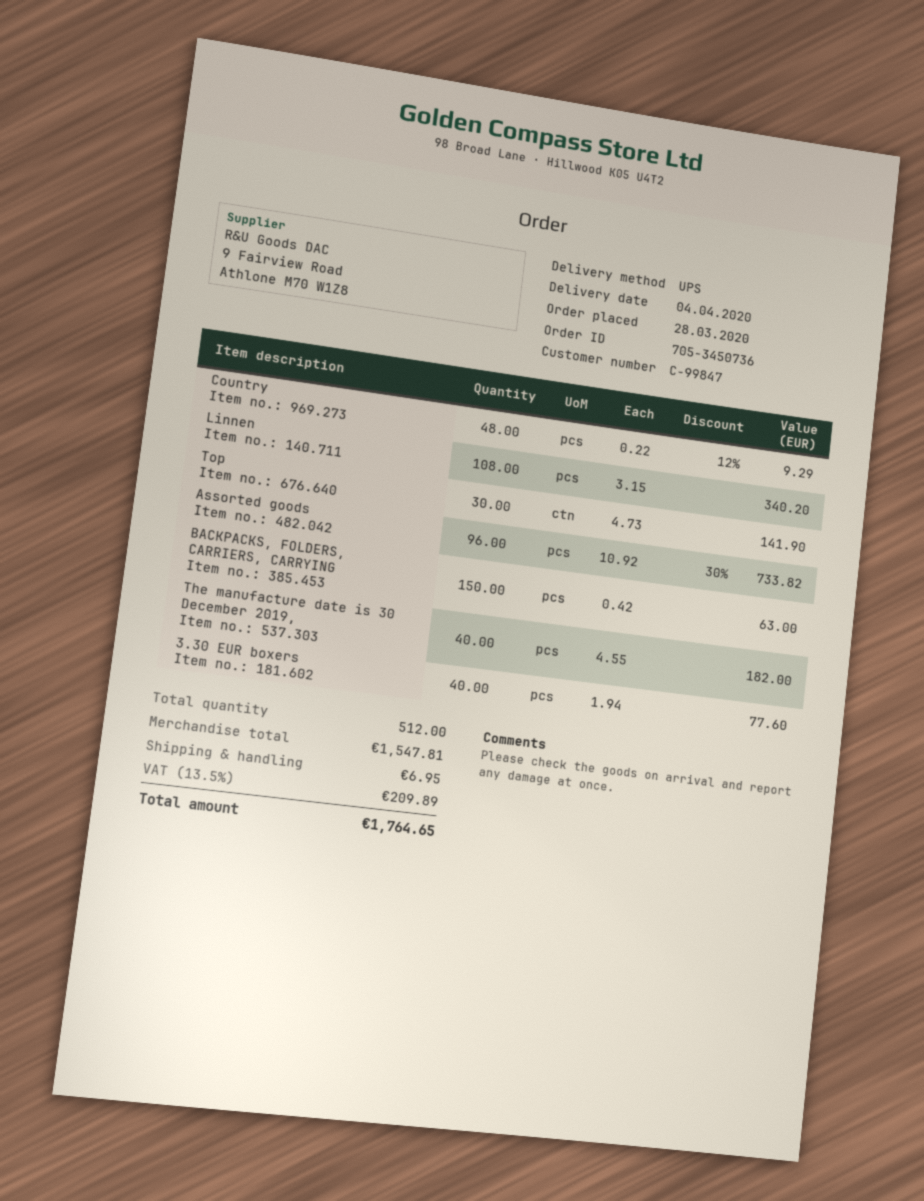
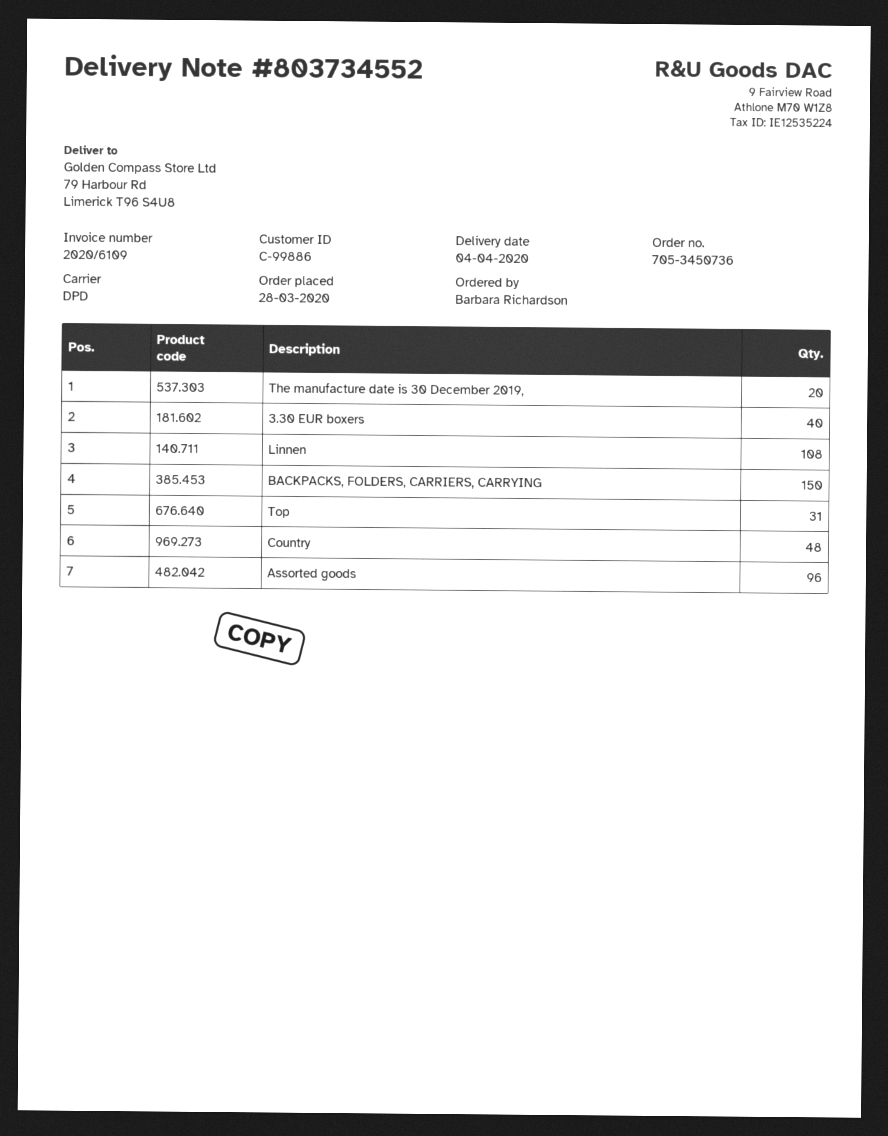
customer number: C-99847 -> C-99886
shipping method: UPS -> DPD
Top: 30 -> 31
The manufacture date is 30 December 2019,: 40 -> 20

